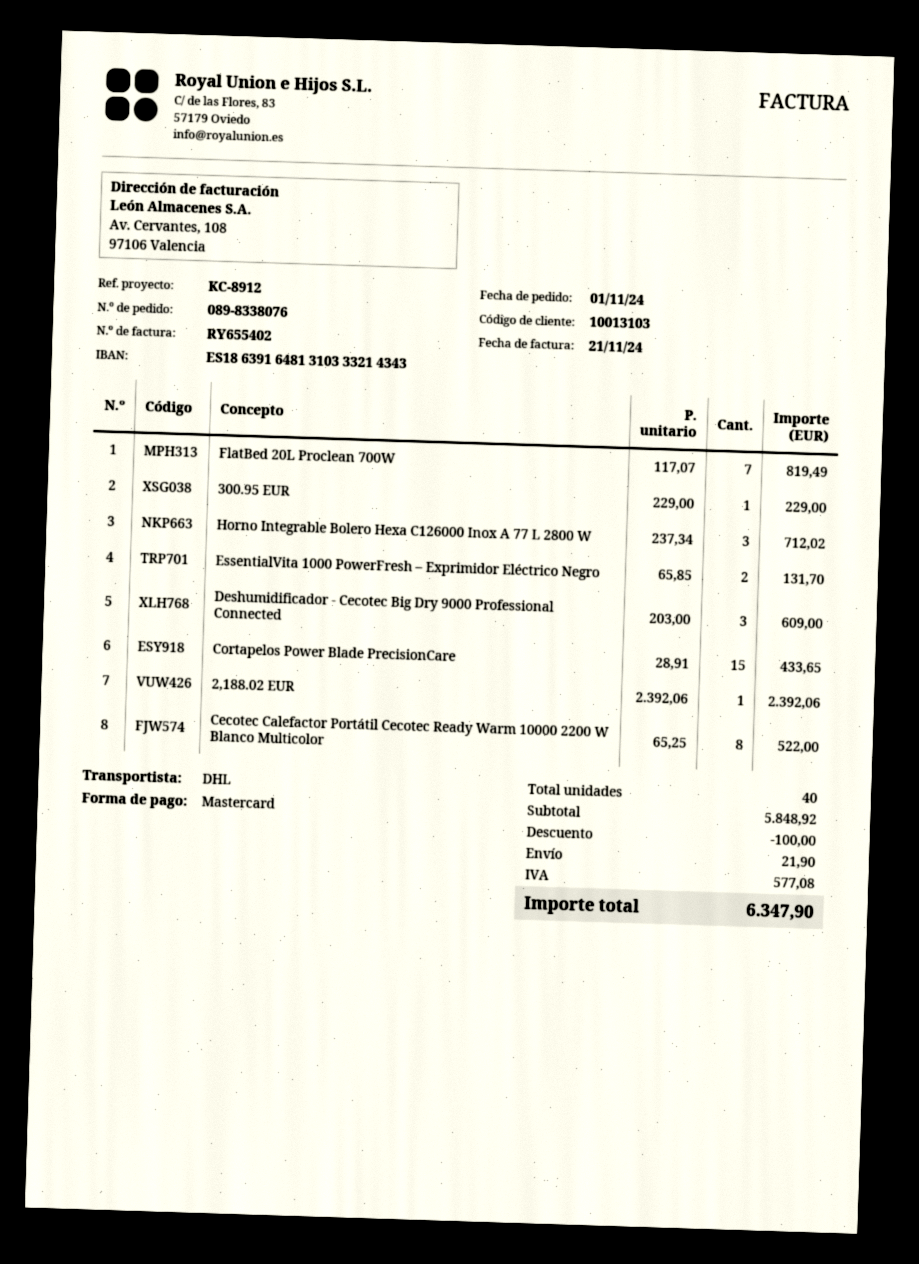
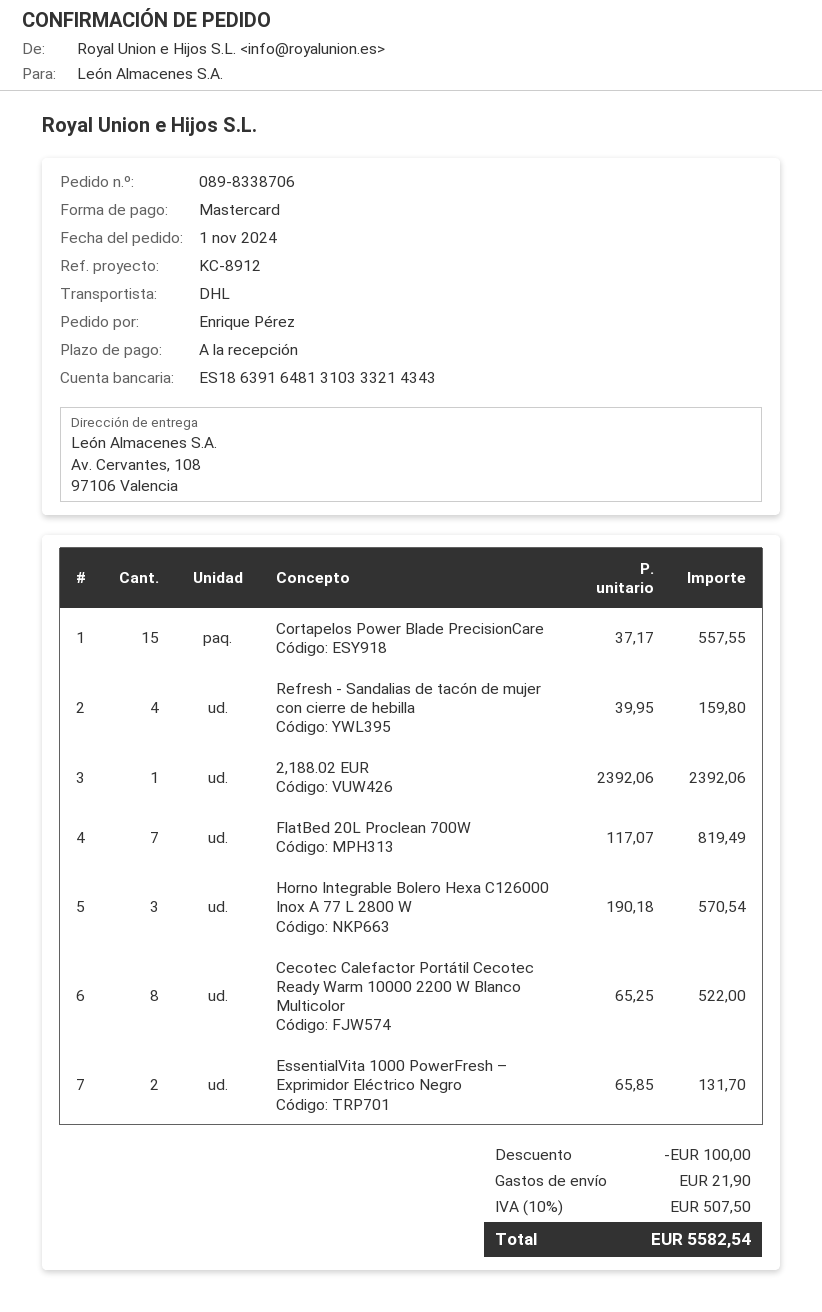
order number: 089-8338076 -> 089-8338706
300.95 EUR: 1 x 229.00 = 229.00 -> none
Horno Integrable Bolero Hexa C126000 Inox A 77 L 2800 W: 3 x 237.34 = 712.02 -> 3 x 190.18 = 570.54
Deshumidificador - Cecotec Big Dry 9000 Professional Connected: 3 x 203.00 = 609.00 -> none
Cortapelos Power Blade PrecisionCare: 15 x 28.91 = 433.65 -> 15 x 37.17 = 557.55
Refresh - Sandalias de tacón de mujer con cierre de hebilla: none -> 4 x 39.95 = 159.80
tax: 577.08 -> 507.50
total: 6347.90 -> 5582.54

